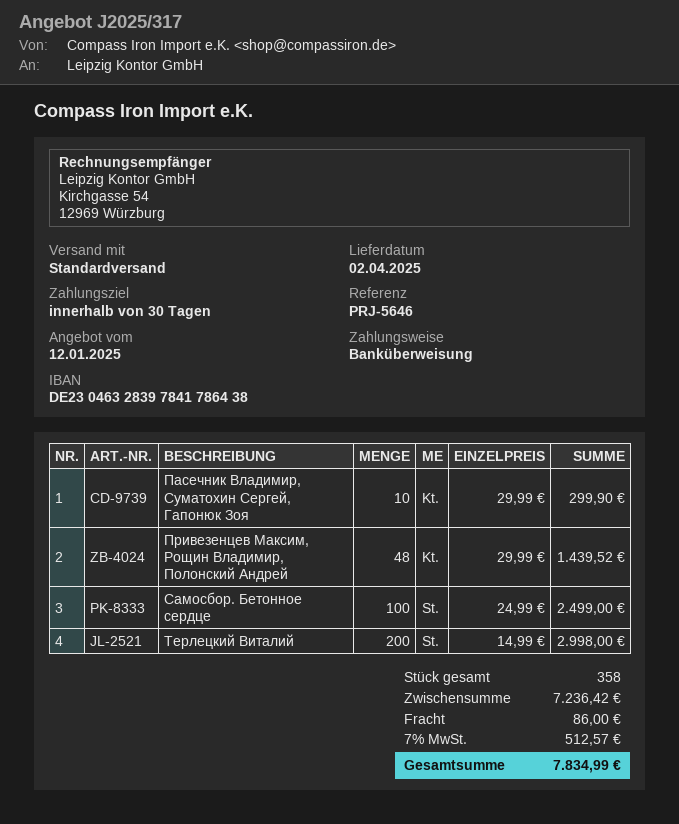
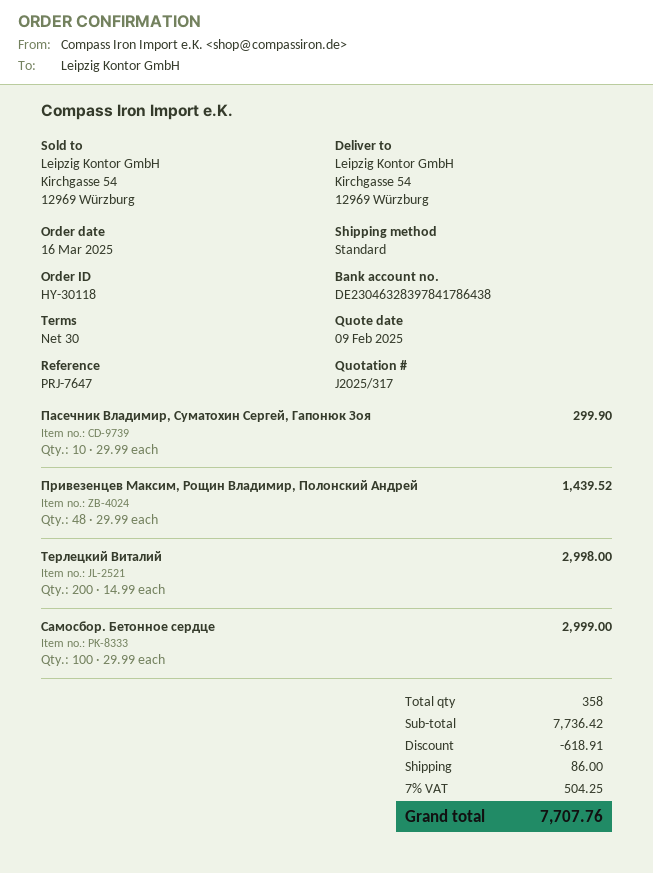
quote date: 2025-01-12 -> 2025-02-09
reference: PRJ-5646 -> PRJ-7647
Самосбор. Бетонное сердце: 100 x 24.99 = 2499.00 -> 100 x 29.99 = 2999.00
subtotal: 7236.42 -> 7736.42
discount: none -> 618.91
tax: 7% = 512.57 -> 7% = 504.25
total: 7834.99 -> 7707.76

